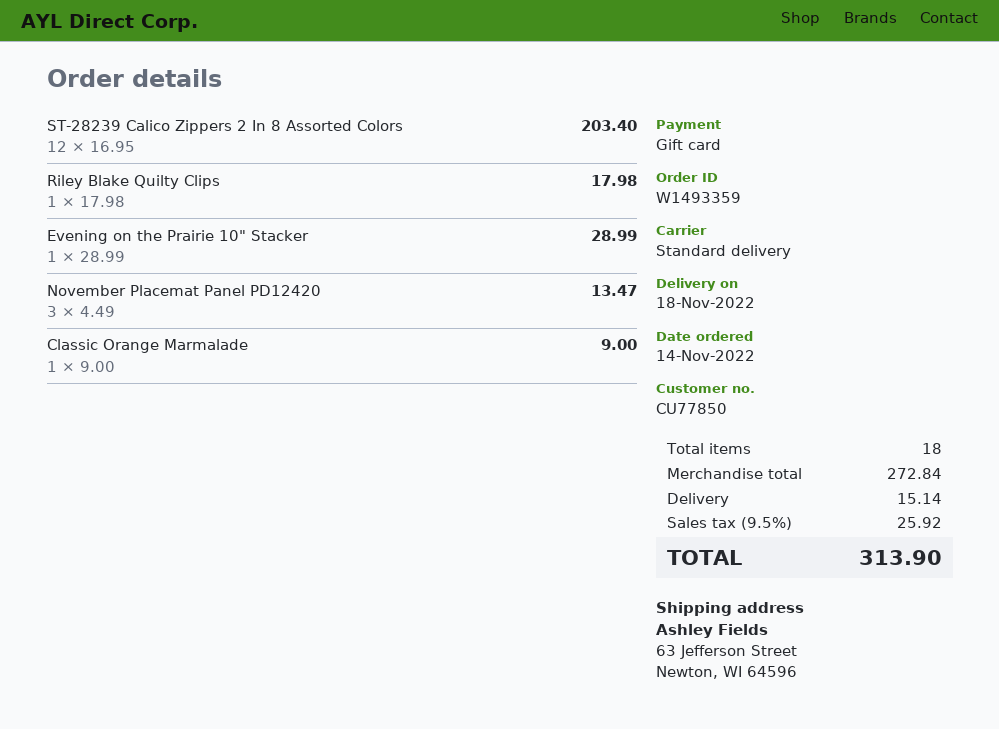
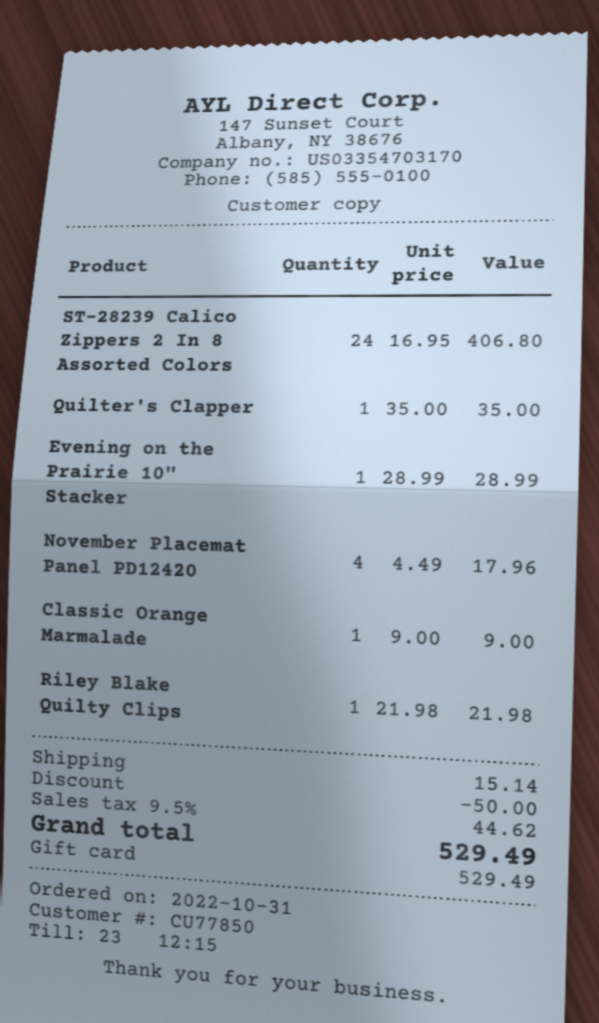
order date: 2022-11-14 -> 2022-10-31
ST-28239 Calico Zippers 2 In 8 Assorted Colors: 12 x 16.95 = 203.40 -> 24 x 16.95 = 406.80
Riley Blake Quilty Clips: 1 x 17.98 = 17.98 -> 1 x 21.98 = 21.98
November Placemat Panel PD12420: 3 x 4.49 = 13.47 -> 4 x 4.49 = 17.96
Quilter's Clapper: none -> 1 x 35.00 = 35.00
discount: none -> 50.00
tax: 9.5% = 25.92 -> 9.5% = 44.62
total: 313.90 -> 529.49

